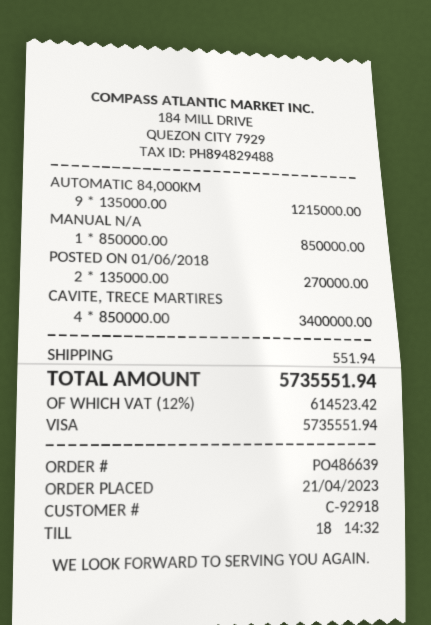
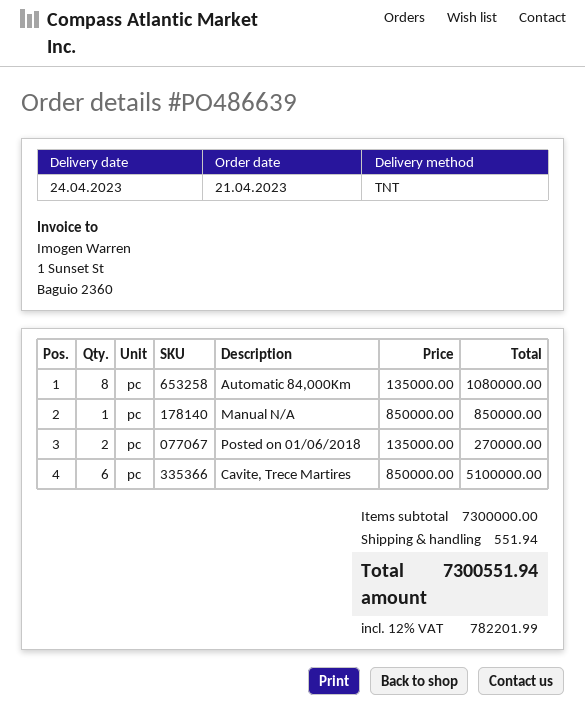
AUTOMATIC 84,000KM: 9 x 135000.00 = 1215000.00 -> 8 x 135000.00 = 1080000.00
CAVITE, TRECE MARTIRES: 4 x 850000.00 = 3400000.00 -> 6 x 850000.00 = 5100000.00
tax: 12% = 614523.42 -> 12% = 782201.99
total: 5735551.94 -> 7300551.94

